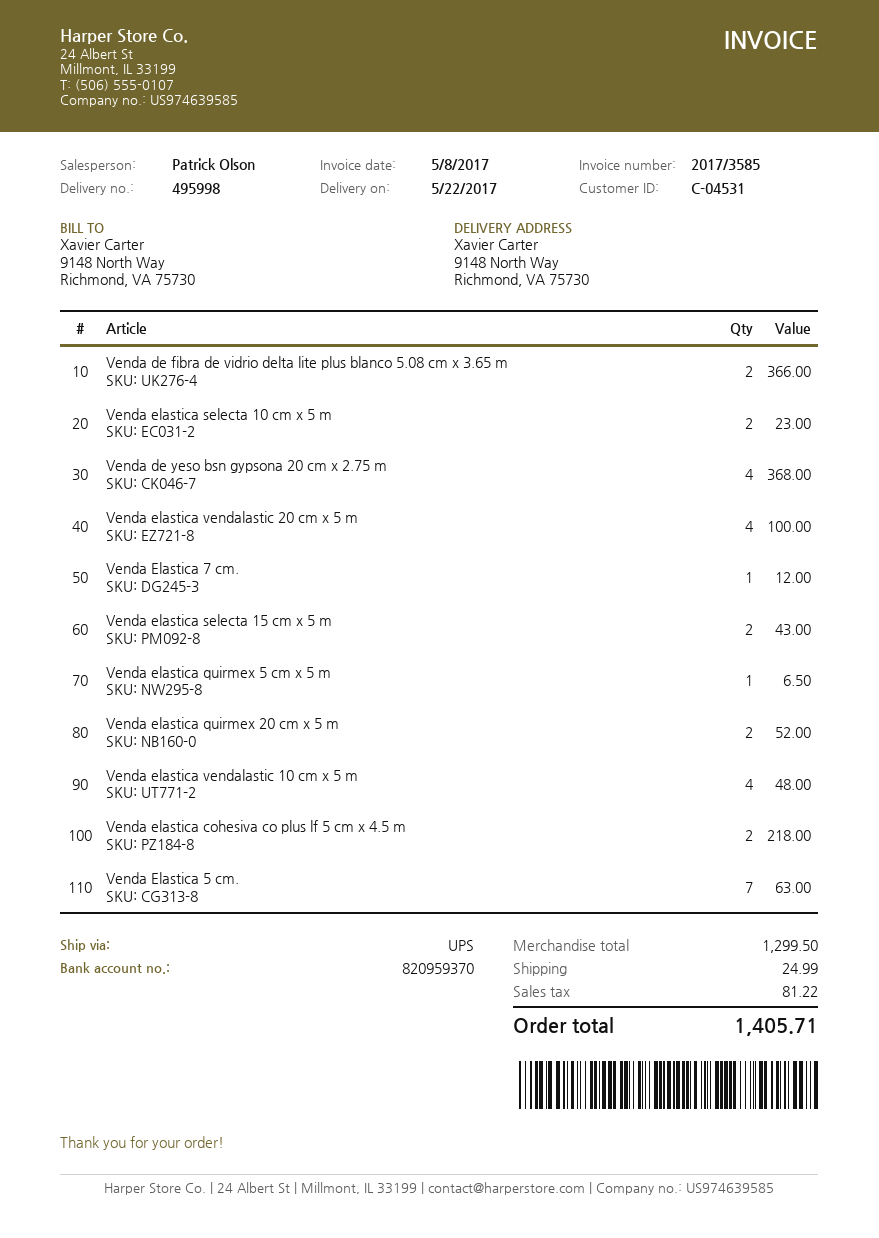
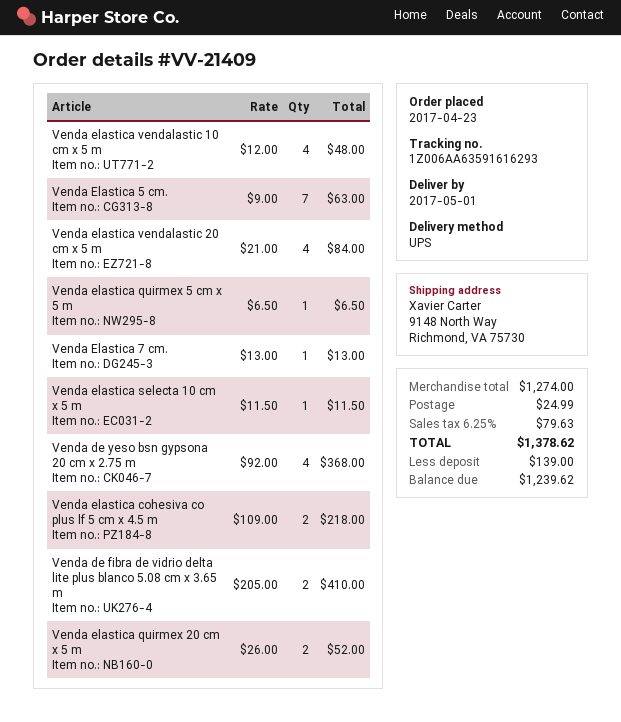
delivery date: 2017-05-22 -> 2017-05-01
Venda de fibra de vidrio delta lite plus blanco 5.08 cm x 3.65 m: 2 for 366.00 -> 2 for 410.00
Venda elastica selecta 10 cm x 5 m: 2 for 23.00 -> 1 for 11.50
Venda elastica vendalastic 20 cm x 5 m: 4 for 100.00 -> 4 for 84.00
Venda Elastica 7 cm.: 1 for 12.00 -> 1 for 13.00
Venda elastica selecta 15 cm x 5 m: 2 for 43.00 -> none
subtotal: 1299.50 -> 1274.00
tax: 81.22 -> 79.63
total: 1405.71 -> 1378.62

